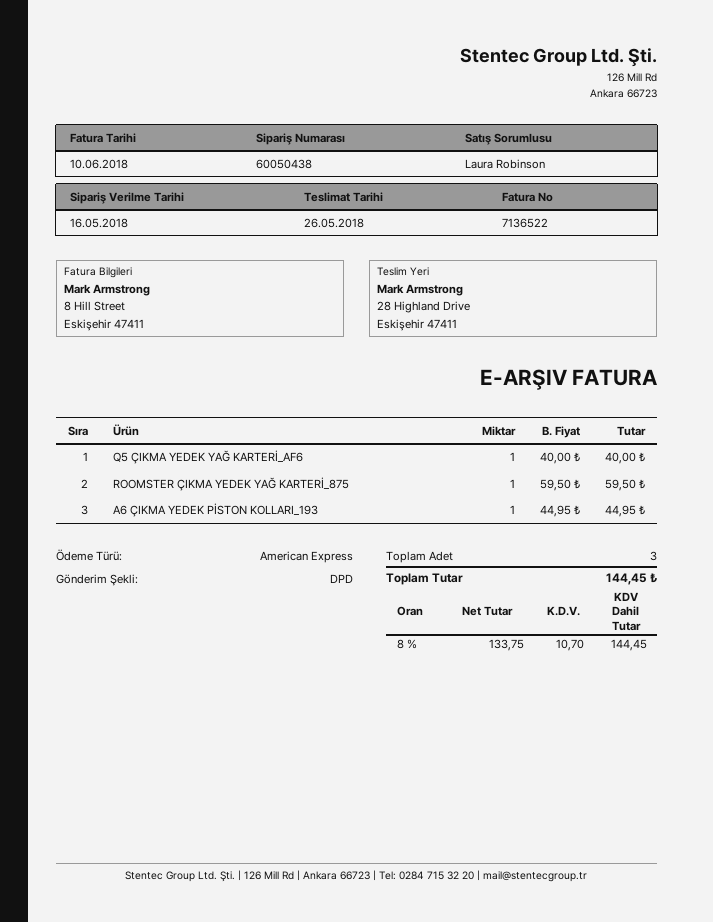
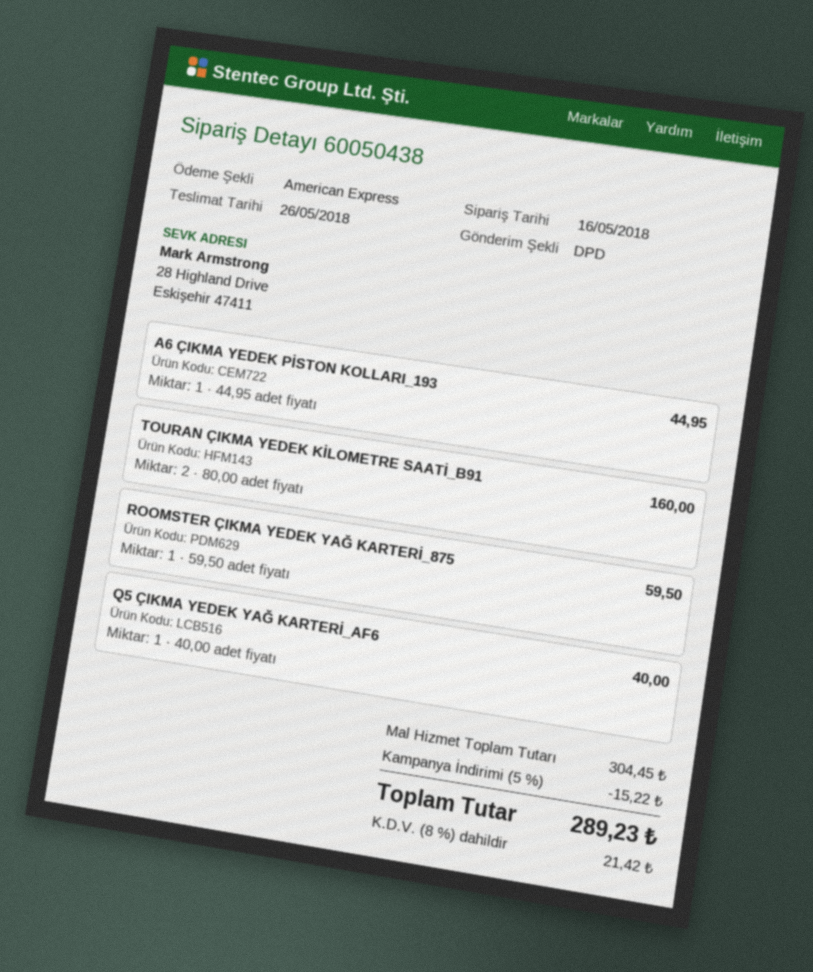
TOURAN ÇIKMA YEDEK KİLOMETRE SAATİ_B91: none -> 2 x 80.00 = 160.00
discount: none -> 5% = 15.22
tax: 8% = 10.70 -> 8% = 21.42
total: 144.45 -> 289.23

